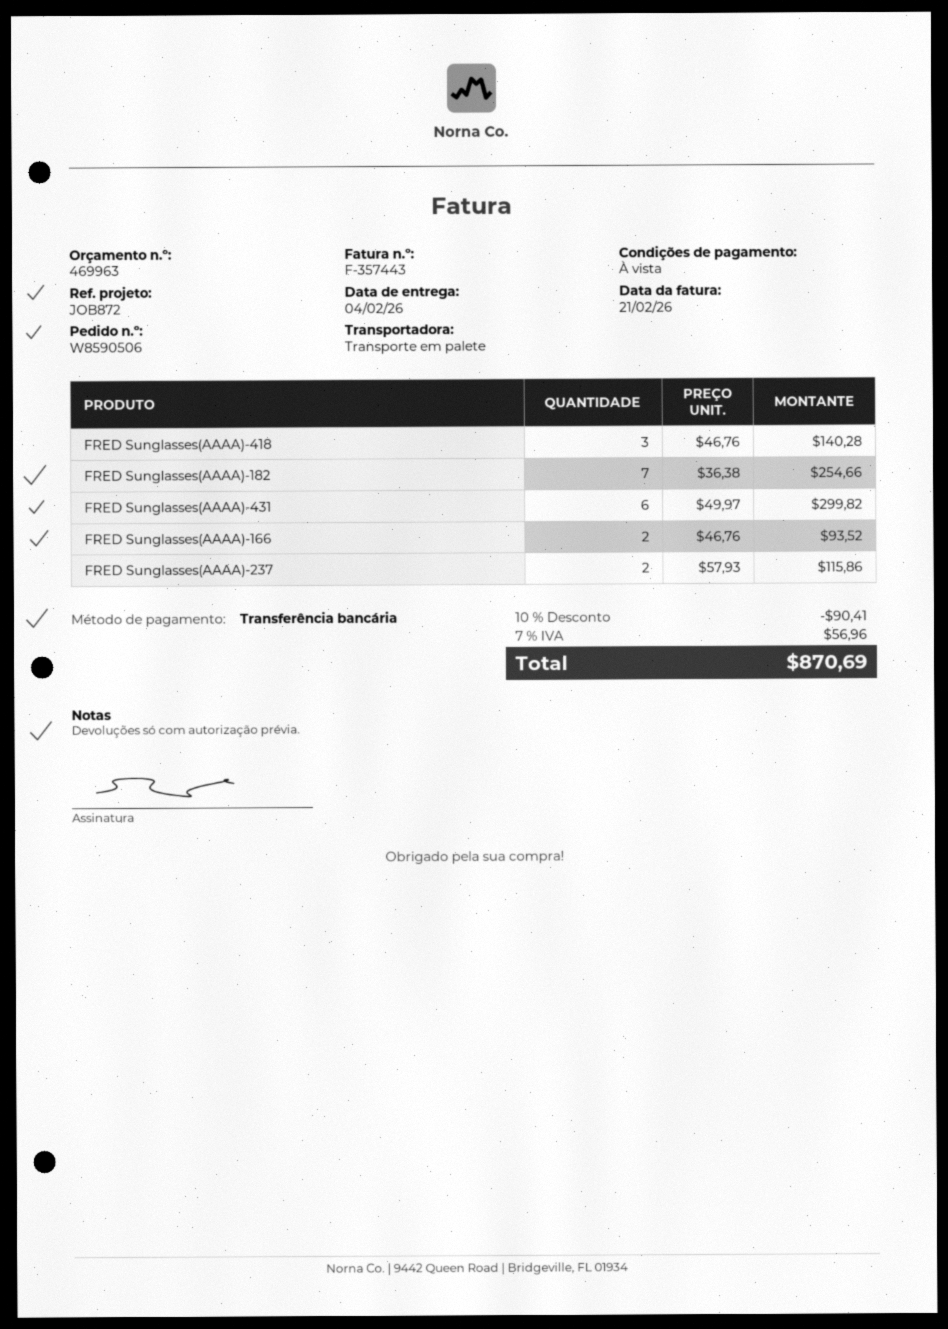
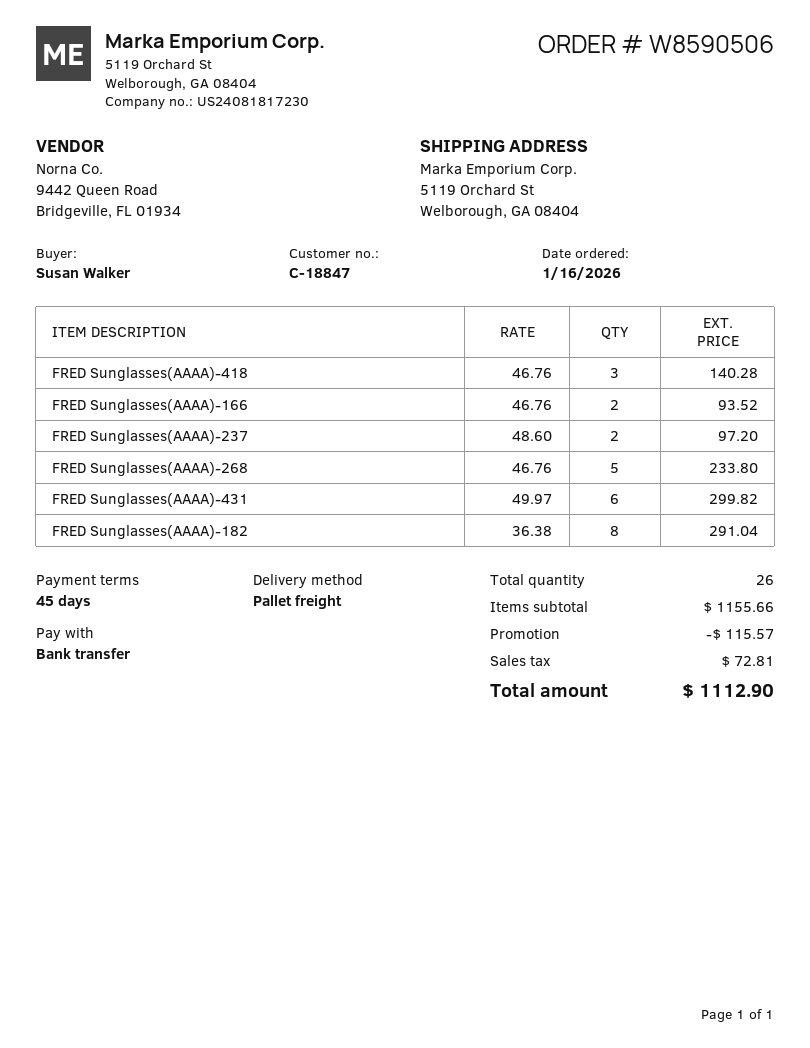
payment terms: on receipt -> 45 days
FRED Sunglasses(AAAA)-182: 7 x 36.38 = 254.66 -> 8 x 36.38 = 291.04
FRED Sunglasses(AAAA)-237: 2 x 57.93 = 115.86 -> 2 x 48.60 = 97.20
FRED Sunglasses(AAAA)-268: none -> 5 x 46.76 = 233.80
discount: 90.41 -> 115.57
tax: 56.96 -> 72.81
total: 870.69 -> 1112.90

